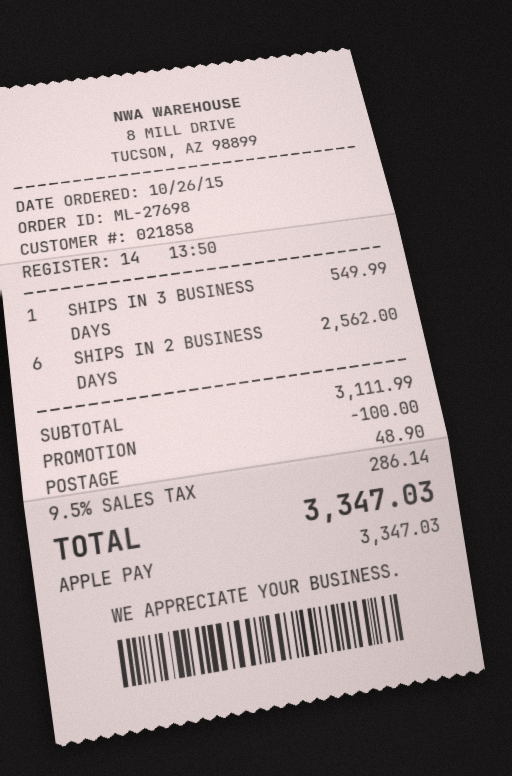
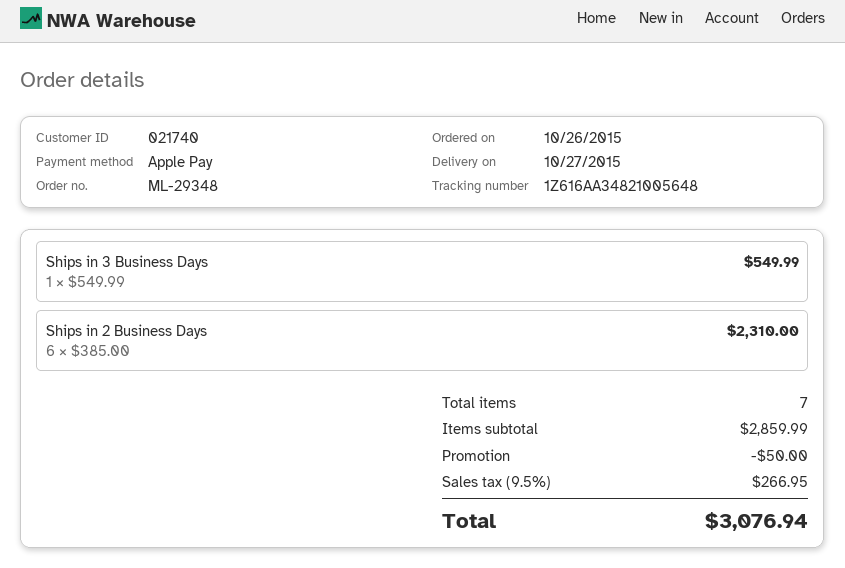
order number: ML-27698 -> ML-29348
customer number: 021858 -> 021740
SHIPS IN 2 BUSINESS DAYS: 6 for 2562.00 -> 6 for 2310.00
subtotal: 3111.99 -> 2859.99
discount: 100.00 -> 50.00
shipping: 48.90 -> none
tax: 9.5% = 286.14 -> 9.5% = 266.95
total: 3347.03 -> 3076.94

